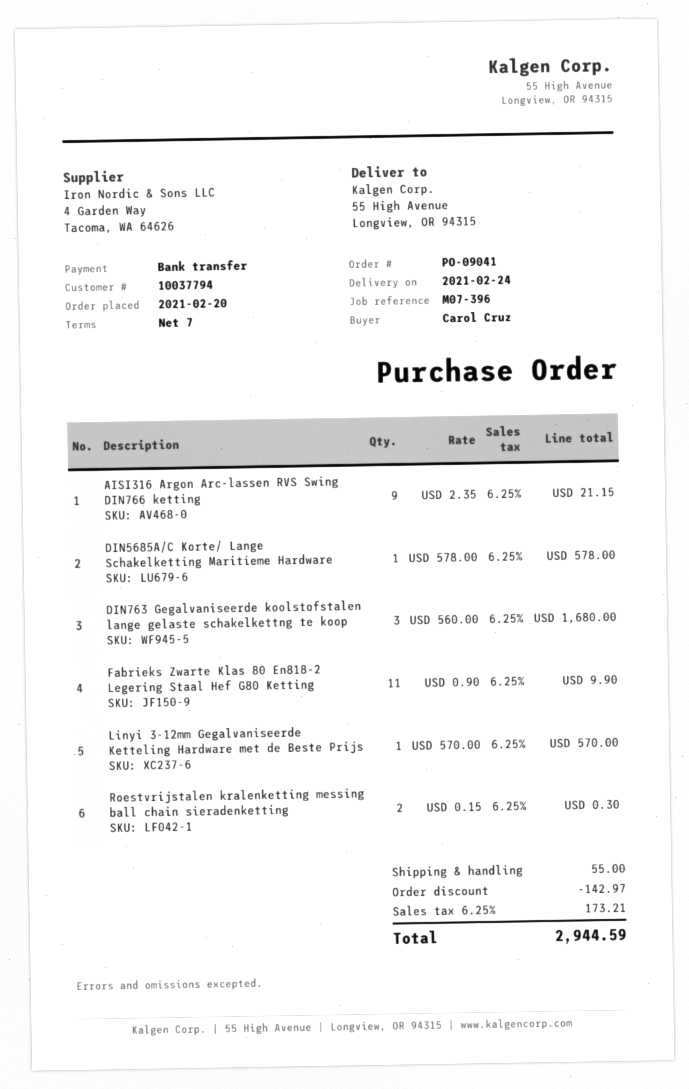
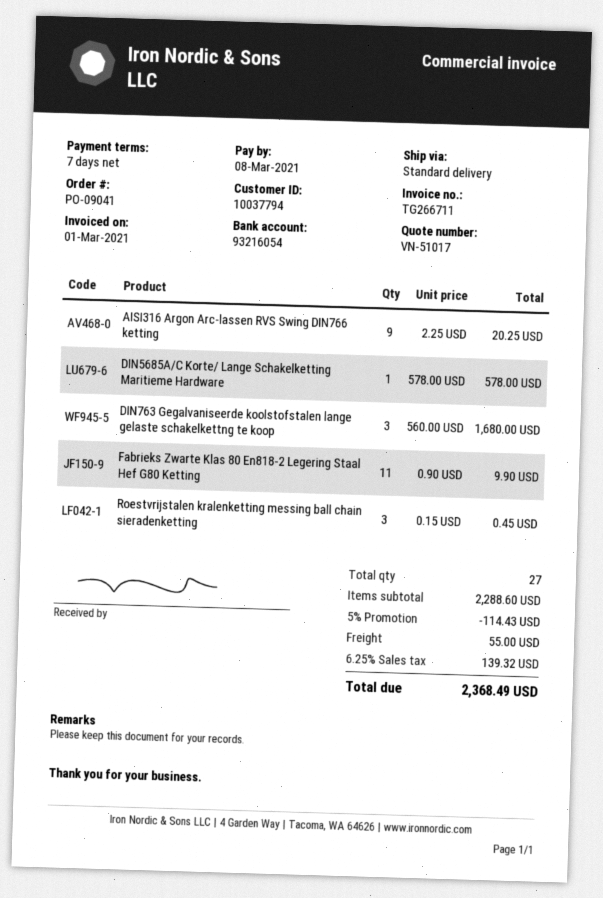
AISI316 Argon Arc-lassen RVS Swing DIN766 ketting: 9 x 2.35 = 21.15 -> 9 x 2.25 = 20.25
Linyi 3-12mm Gegalvaniseerde Ketteling Hardware met de Beste Prijs: 1 x 570.00 = 570.00 -> none
Roestvrijstalen kralenketting messing ball chain sieradenketting: 2 x 0.15 = 0.30 -> 3 x 0.15 = 0.45
discount: 142.97 -> 114.43
tax: 6.25% = 173.21 -> 6.25% = 139.32
total: 2944.59 -> 2368.49

